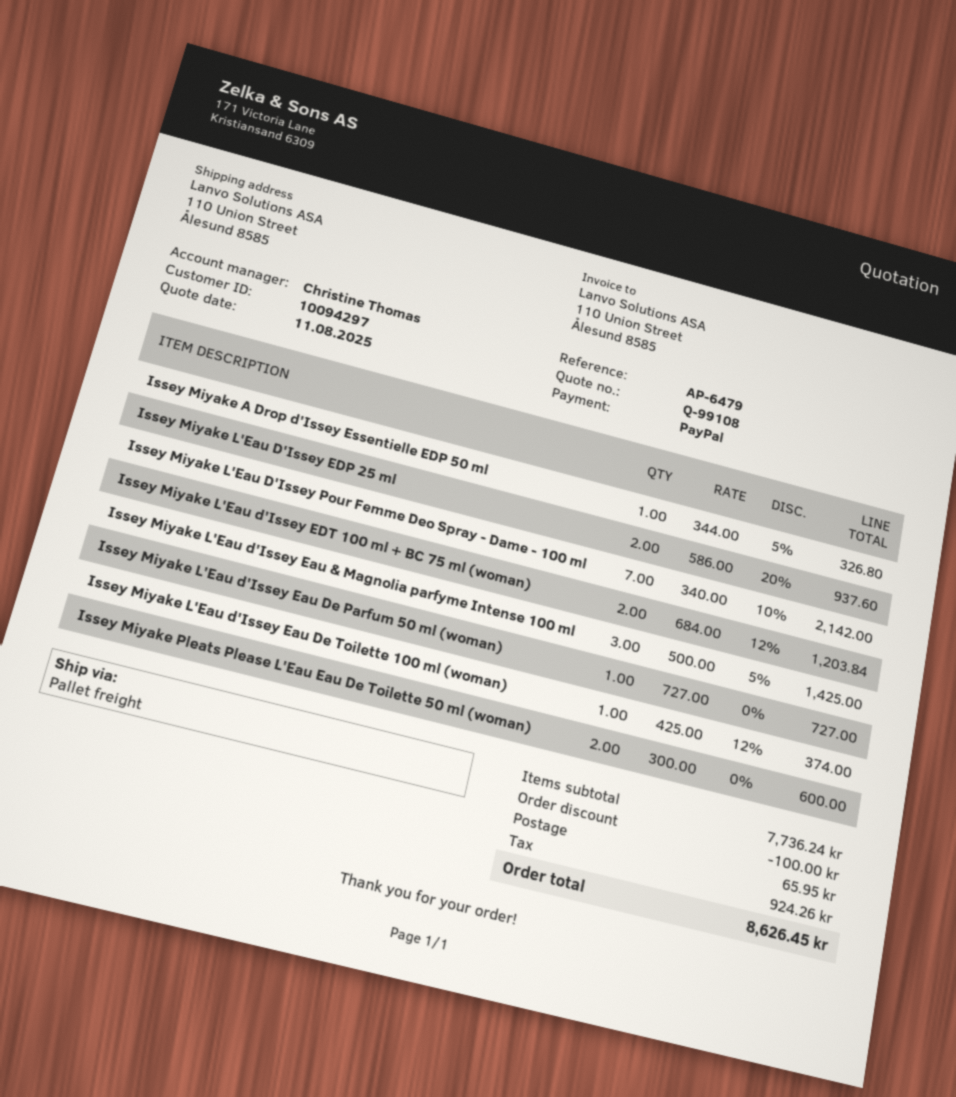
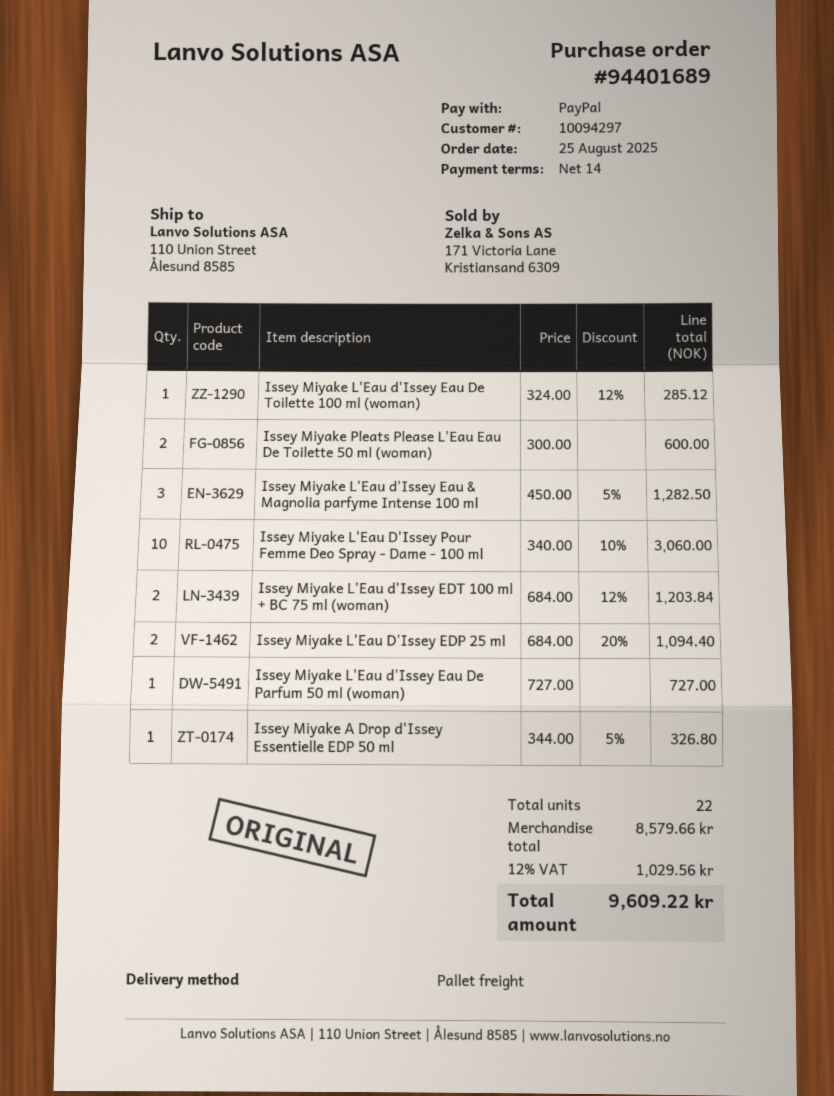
Issey Miyake L'Eau D'Issey EDP 25 ml: 2 x 586.00 - 20% = 937.60 -> 2 x 684.00 - 20% = 1094.40
Issey Miyake L'Eau D'Issey Pour Femme Deo Spray - Dame - 100 ml: 7 x 340.00 - 10% = 2142.00 -> 10 x 340.00 - 10% = 3060.00
Issey Miyake L'Eau d'Issey Eau & Magnolia parfyme Intense 100 ml: 3 x 500.00 - 5% = 1425.00 -> 3 x 450.00 - 5% = 1282.50
Issey Miyake L'Eau d'Issey Eau De Toilette 100 ml (woman): 1 x 425.00 - 12% = 374.00 -> 1 x 324.00 - 12% = 285.12
subtotal: 7736.24 -> 8579.66
discount: 100.00 -> none
shipping: 65.95 -> none
tax: 924.26 -> 1029.56
total: 8626.45 -> 9609.22

